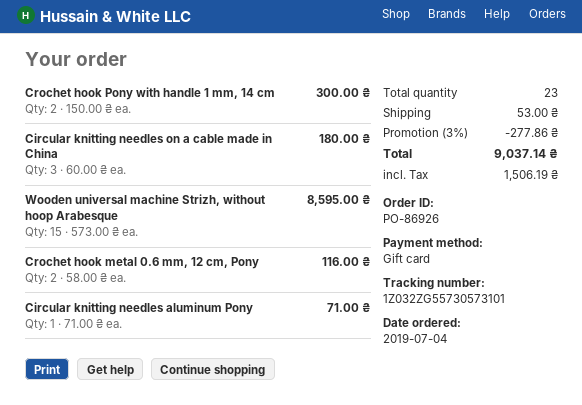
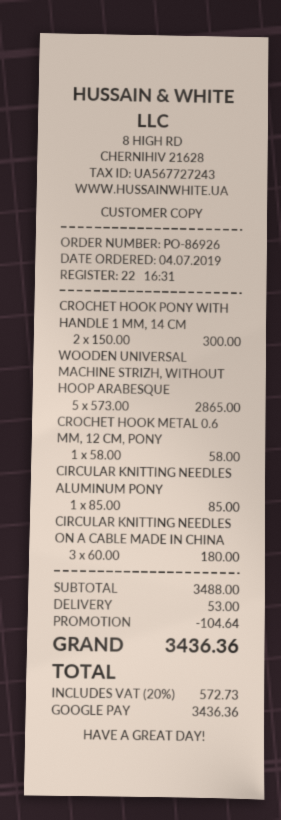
payment method: gift card -> Google Pay
Wooden universal machine Strizh, without hoop Arabesque: 15 x 573.00 = 8595.00 -> 5 x 573.00 = 2865.00
Crochet hook metal 0.6 mm, 12 cm, Pony: 2 x 58.00 = 116.00 -> 1 x 58.00 = 58.00
Circular knitting needles aluminum Pony: 1 x 71.00 = 71.00 -> 1 x 85.00 = 85.00
discount: 277.86 -> 104.64
tax: 1506.19 -> 572.73
total: 9037.14 -> 3436.36

